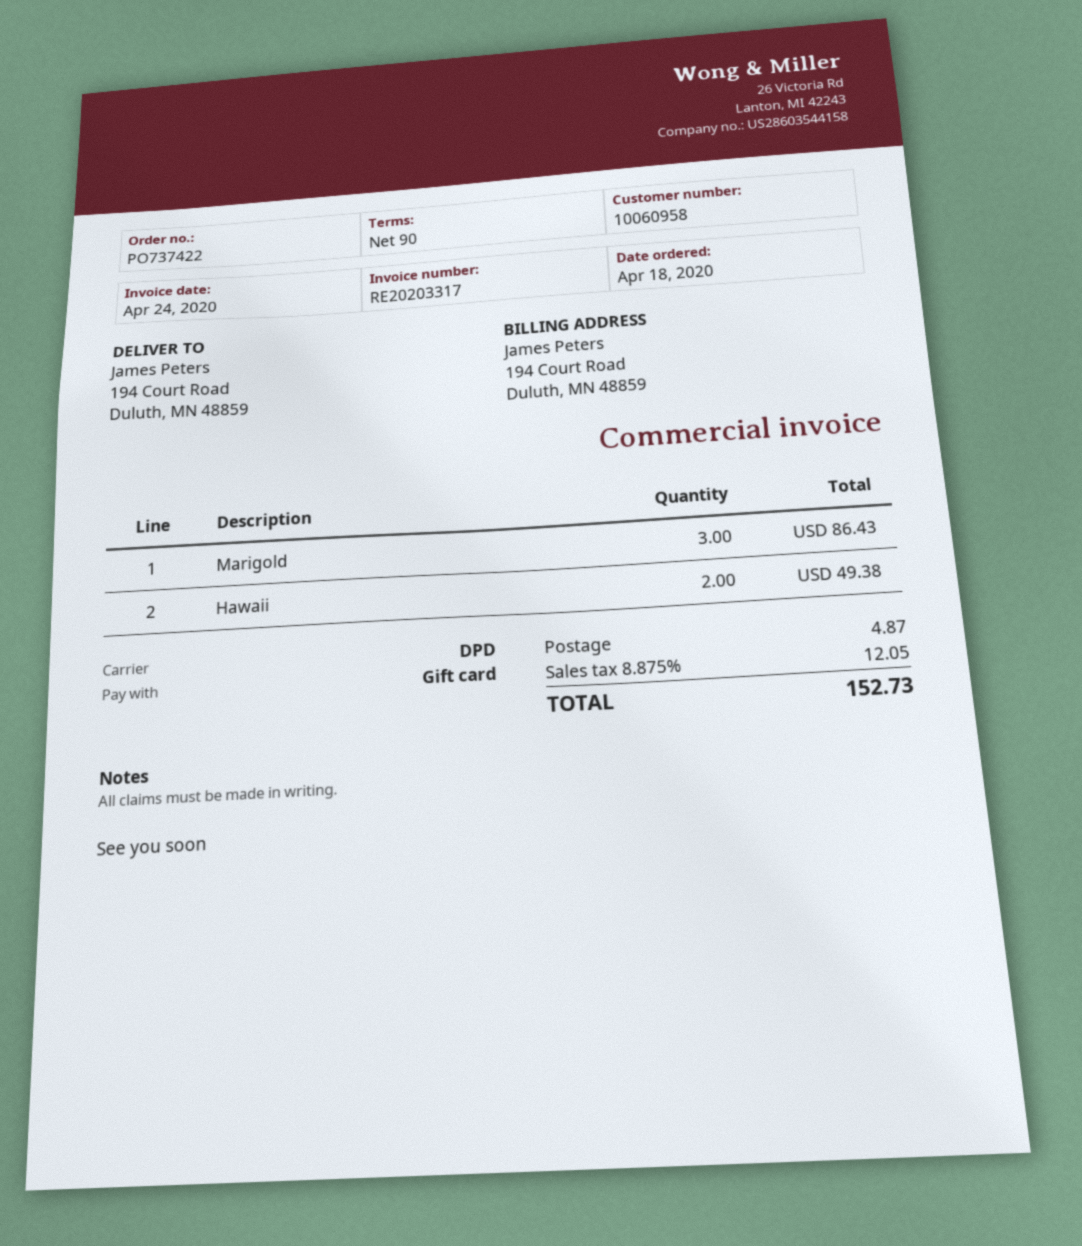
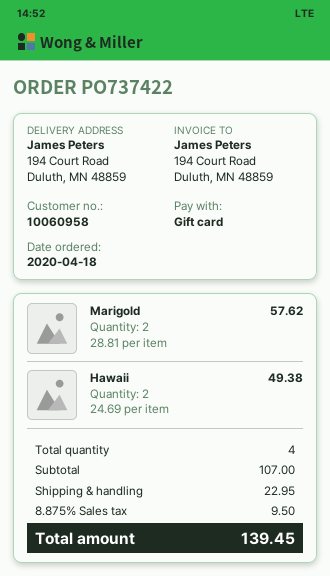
Marigold: 3 for 86.43 -> 2 for 57.62
shipping: 4.87 -> 22.95
tax: 8.875% = 12.05 -> 8.875% = 9.50
total: 152.73 -> 139.45

